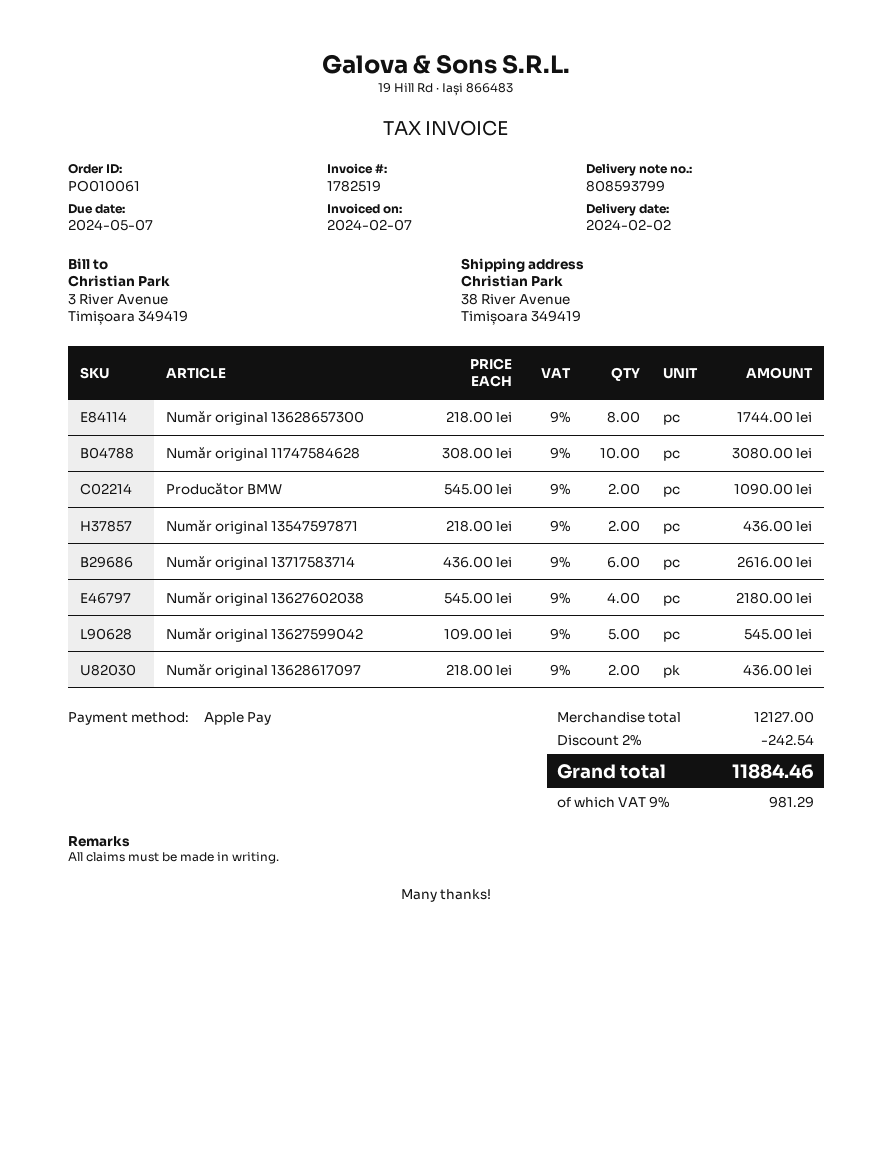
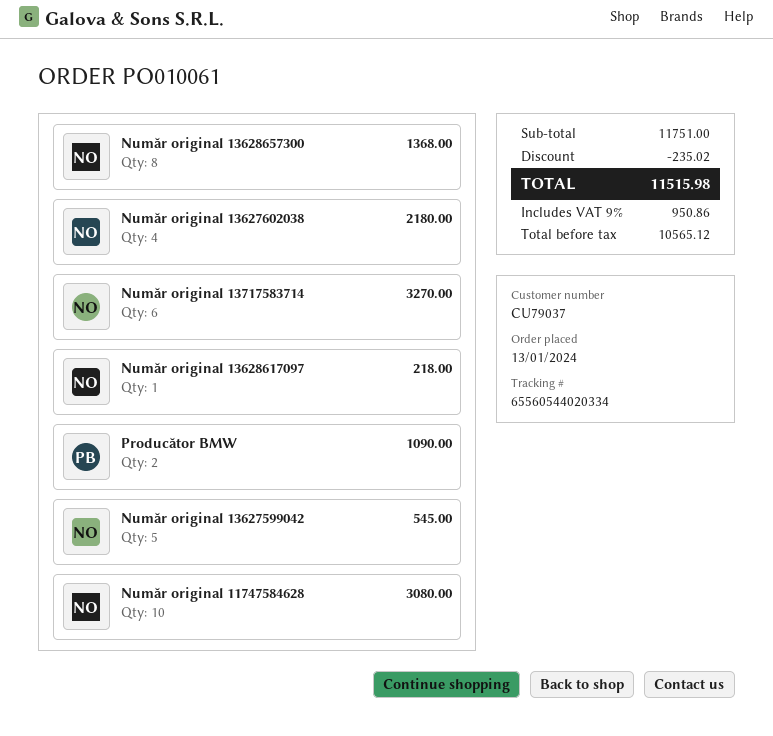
Număr original 13628657300: 8 for 1744.00 -> 8 for 1368.00
Număr original 13547597871: 2 for 436.00 -> none
Număr original 13717583714: 6 for 2616.00 -> 6 for 3270.00
Număr original 13628617097: 2 for 436.00 -> 1 for 218.00
subtotal: 12127.00 -> 11751.00
discount: 242.54 -> 235.02
tax: 9% = 981.29 -> 9% = 950.86
total: 11884.46 -> 11515.98

